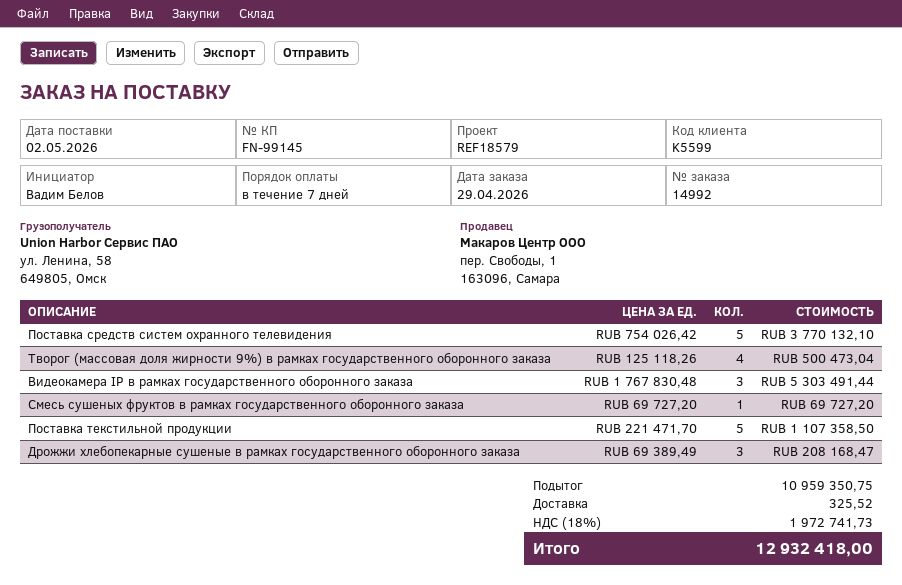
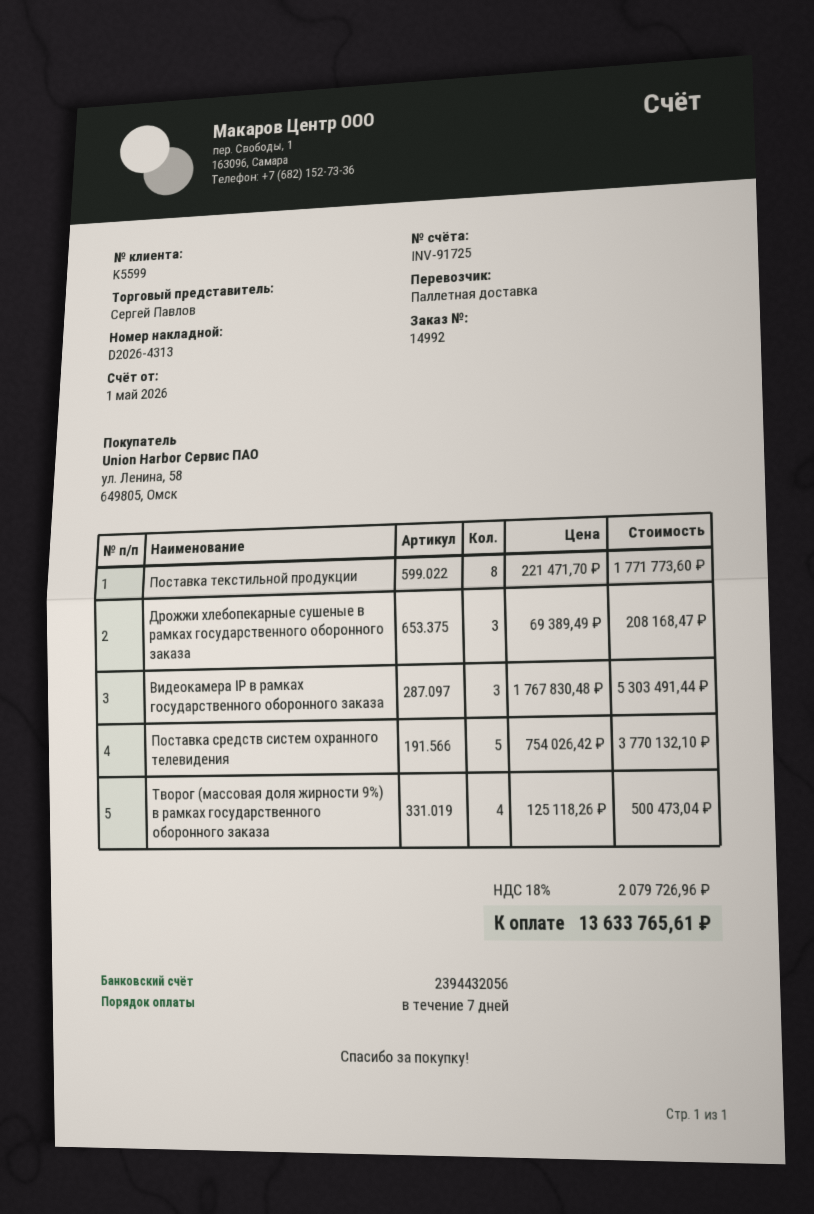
Смесь сушеных фруктов в рамках государственного оборонного заказа: 1 x 69727.20 = 69727.20 -> none
Поставка текстильной продукции: 5 x 221471.70 = 1107358.50 -> 8 x 221471.70 = 1771773.60
shipping: 325.52 -> none
tax: 18% = 1972741.73 -> 18% = 2079726.96
total: 12932418.00 -> 13633765.61

